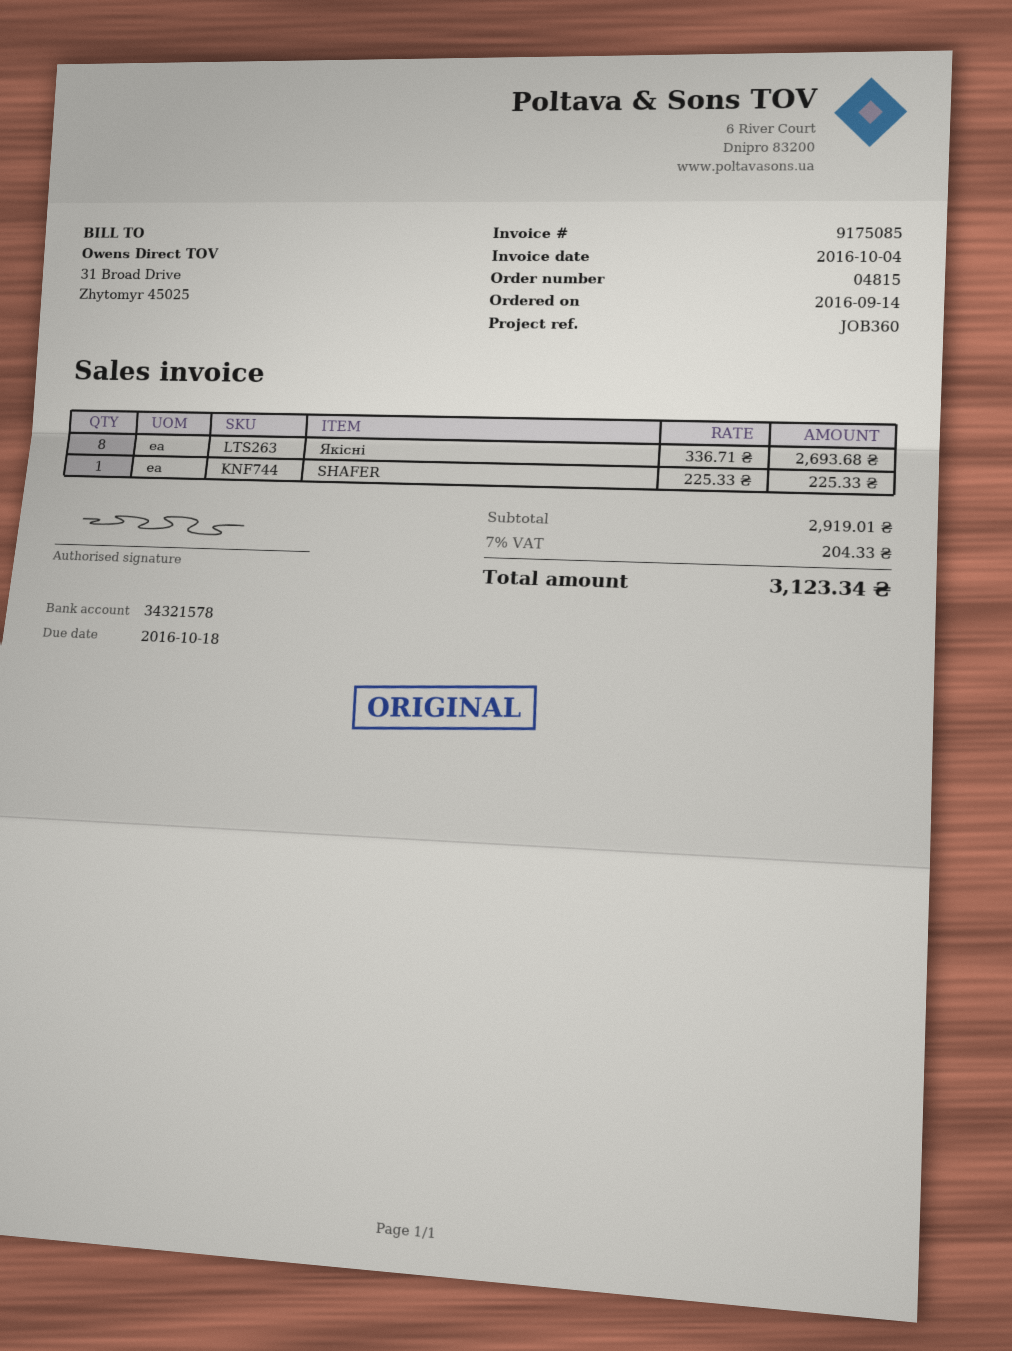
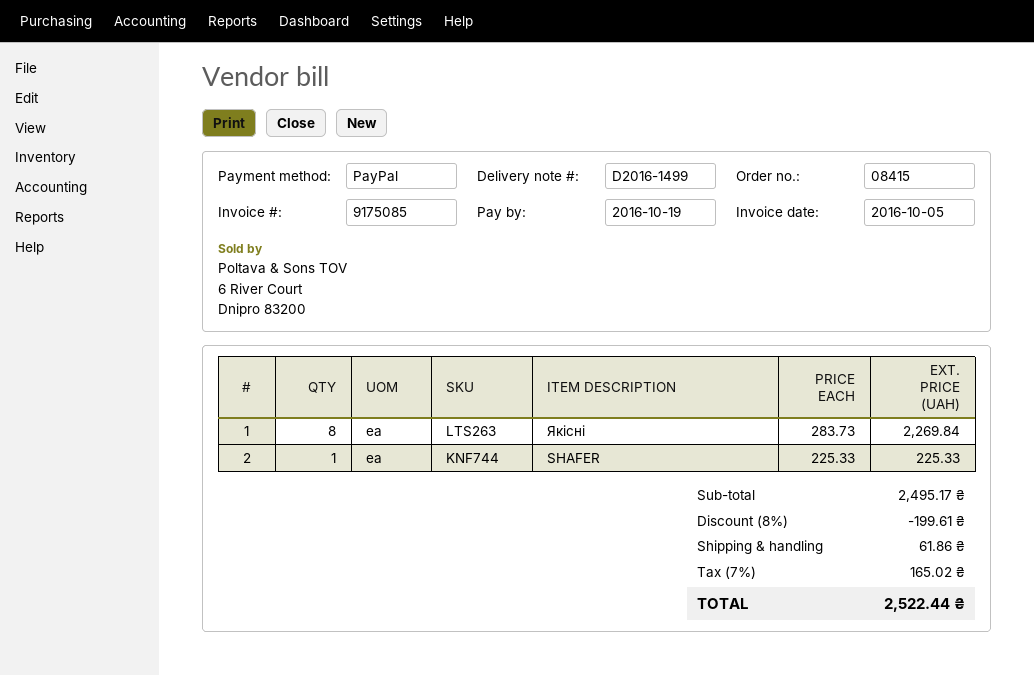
order number: 04815 -> 08415
invoice date: 2016-10-04 -> 2016-10-05
due date: 2016-10-18 -> 2016-10-19
Якісні: 8 x 336.71 = 2693.68 -> 8 x 283.73 = 2269.84
subtotal: 2919.01 -> 2495.17
discount: none -> 8% = 199.61
shipping: none -> 61.86
tax: 7% = 204.33 -> 7% = 165.02
total: 3123.34 -> 2522.44

